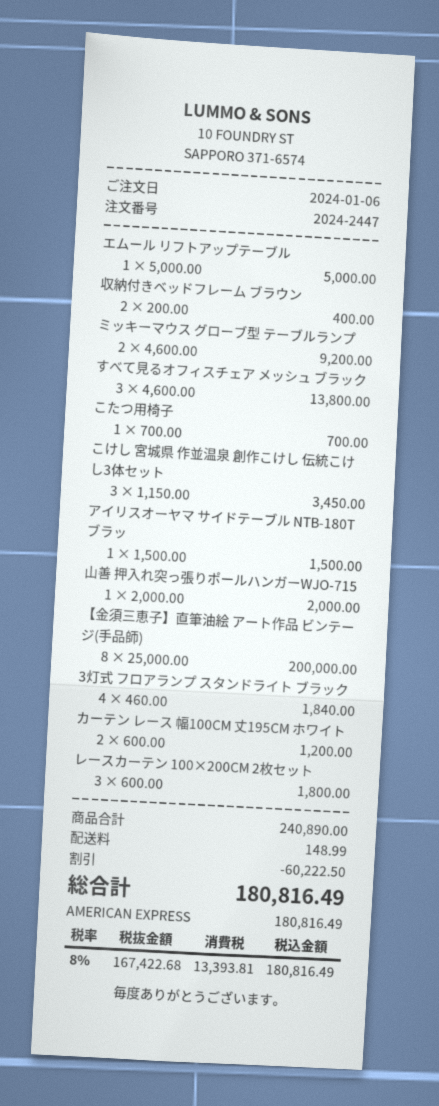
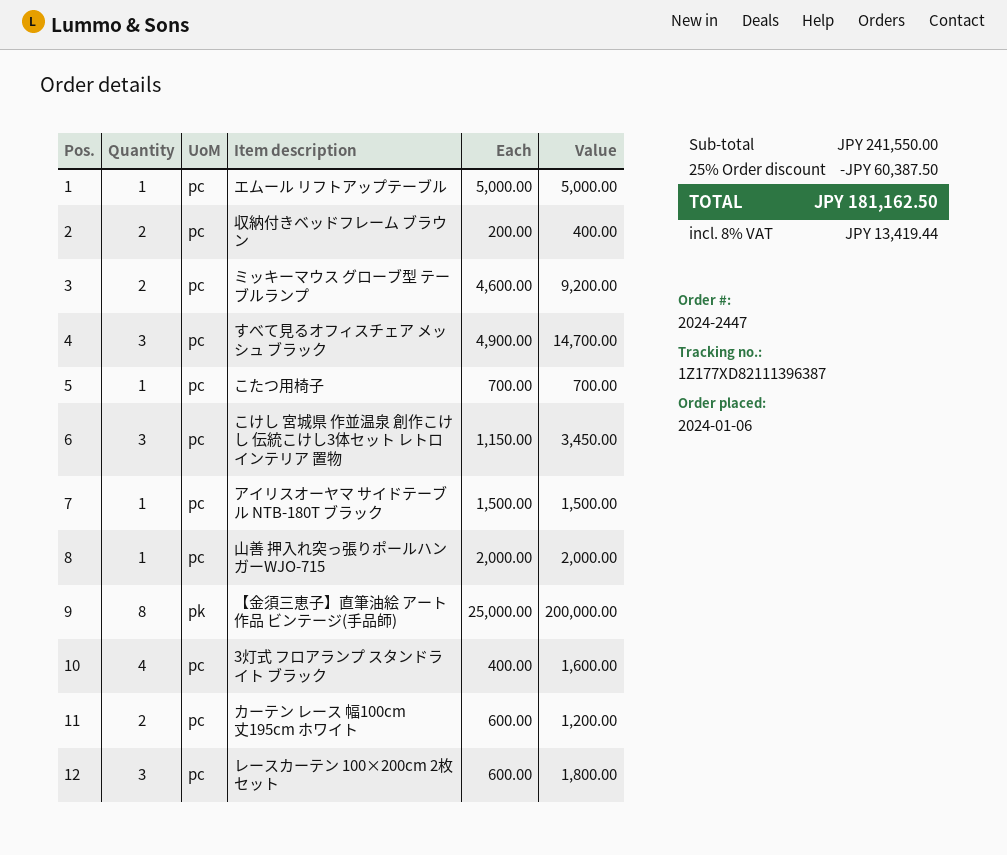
すべて見るオフィスチェア メッシュ ブラック: 3 x 4600.00 = 13800.00 -> 3 x 4900.00 = 14700.00
3灯式 フロアランプ スタンドライト ブラック: 4 x 460.00 = 1840.00 -> 4 x 400.00 = 1600.00
subtotal: 240890.00 -> 241550.00
discount: 60222.50 -> 60387.50
shipping: 148.99 -> none
tax: 8% = 13393.81 -> 8% = 13419.44
total: 180816.49 -> 181162.50

